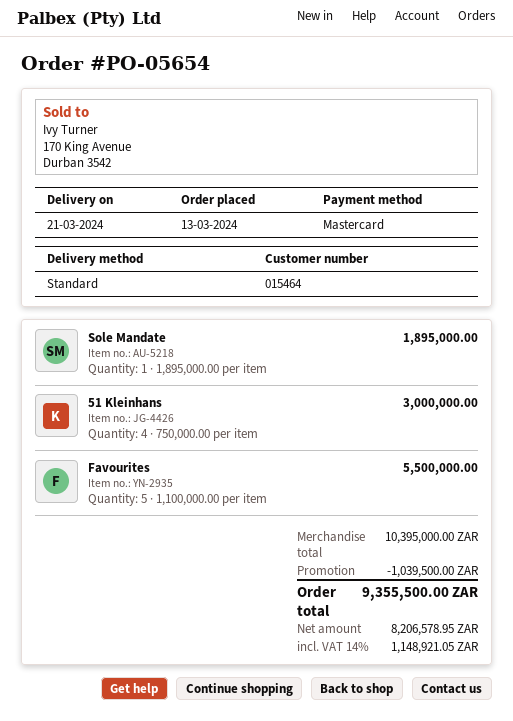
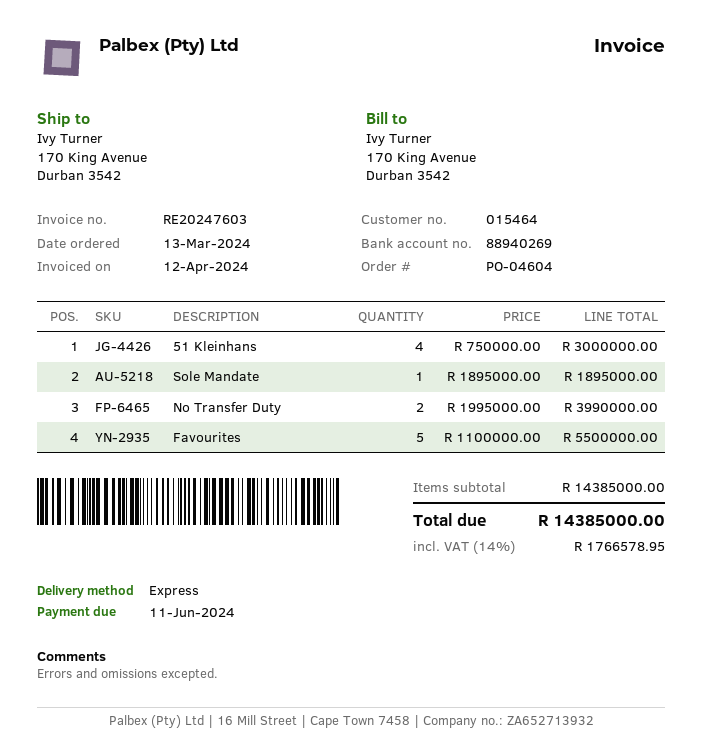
order number: PO-05654 -> PO-04604
shipping method: standard -> express
No Transfer Duty: none -> 2 x 1995000.00 = 3990000.00
subtotal: 10395000.00 -> 14385000.00
discount: 1039500.00 -> none
tax: 14% = 1148921.05 -> 14% = 1766578.95
total: 9355500.00 -> 14385000.00

